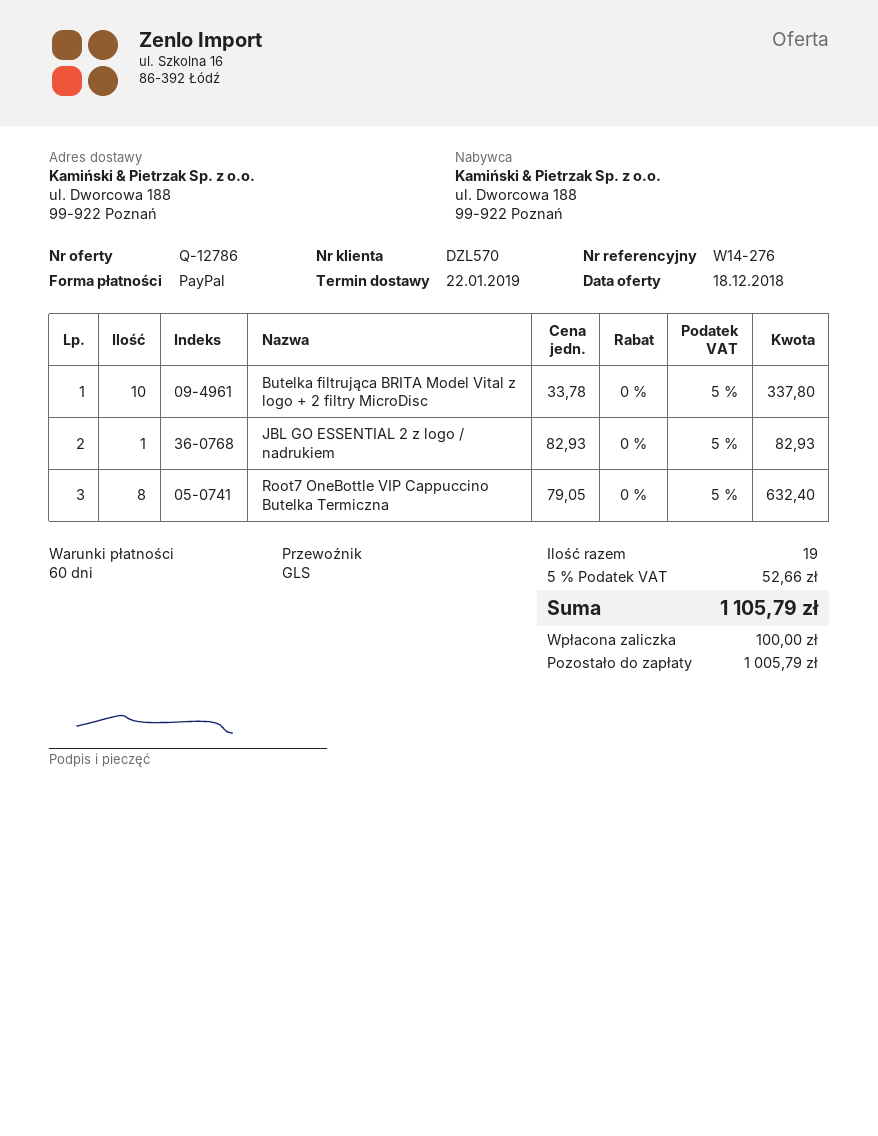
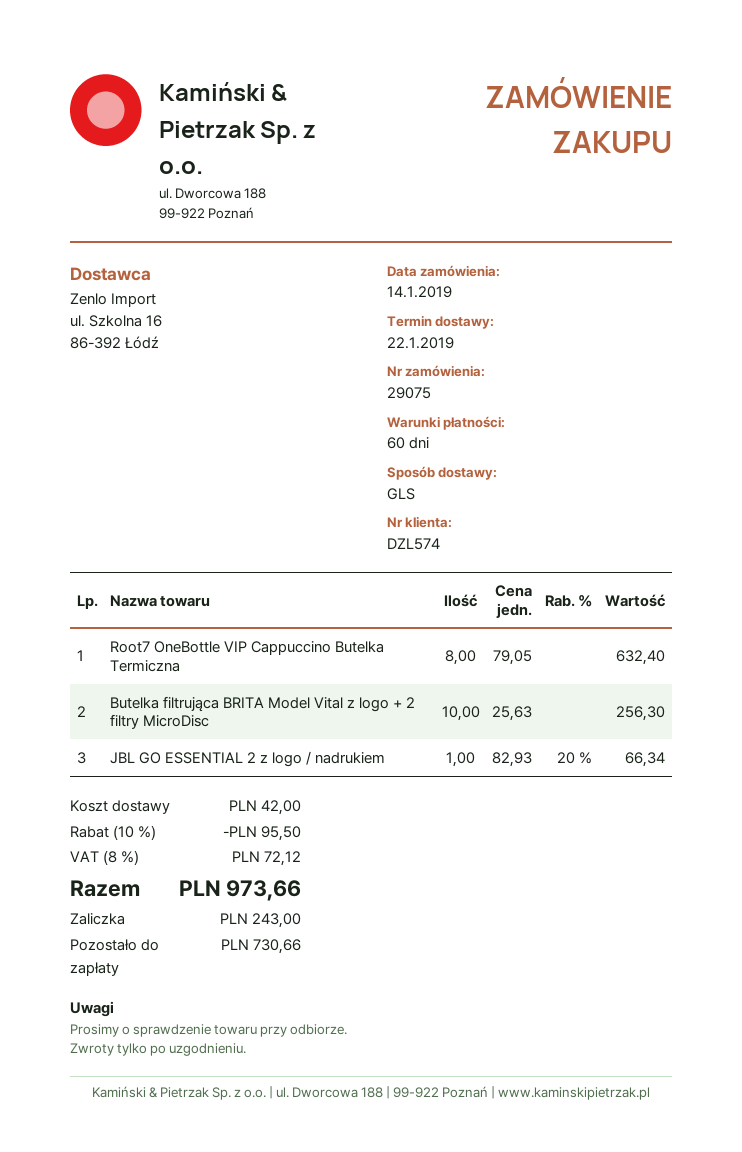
customer number: DZL570 -> DZL574
Butelka filtrująca BRITA Model Vital z logo + 2 filtry MicroDisc: 10 x 33.78 = 337.80 -> 10 x 25.63 = 256.30
JBL GO ESSENTIAL 2 z logo / nadrukiem: 1 x 82.93 = 82.93 -> 1 x 82.93 - 20% = 66.34
discount: none -> 10% = 95.50
shipping: none -> 42.00
tax: 5% = 52.66 -> 8% = 72.12
total: 1105.79 -> 973.66
deposit: 100.00 -> 243.00
balance: 1005.79 -> 730.66

